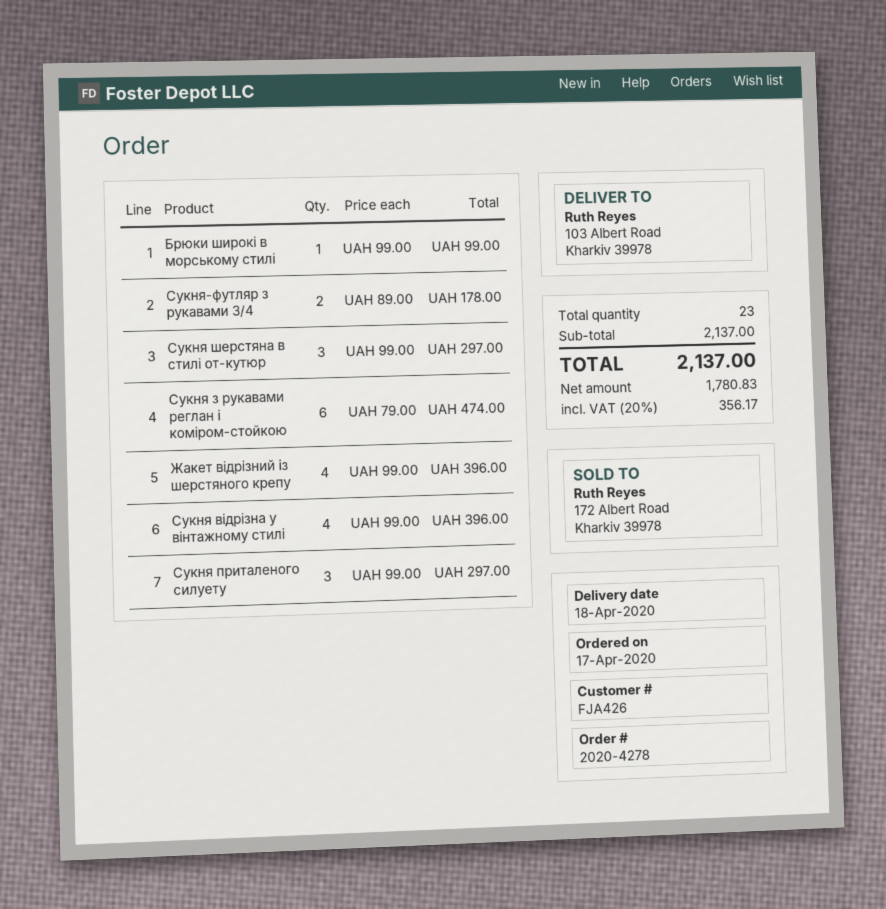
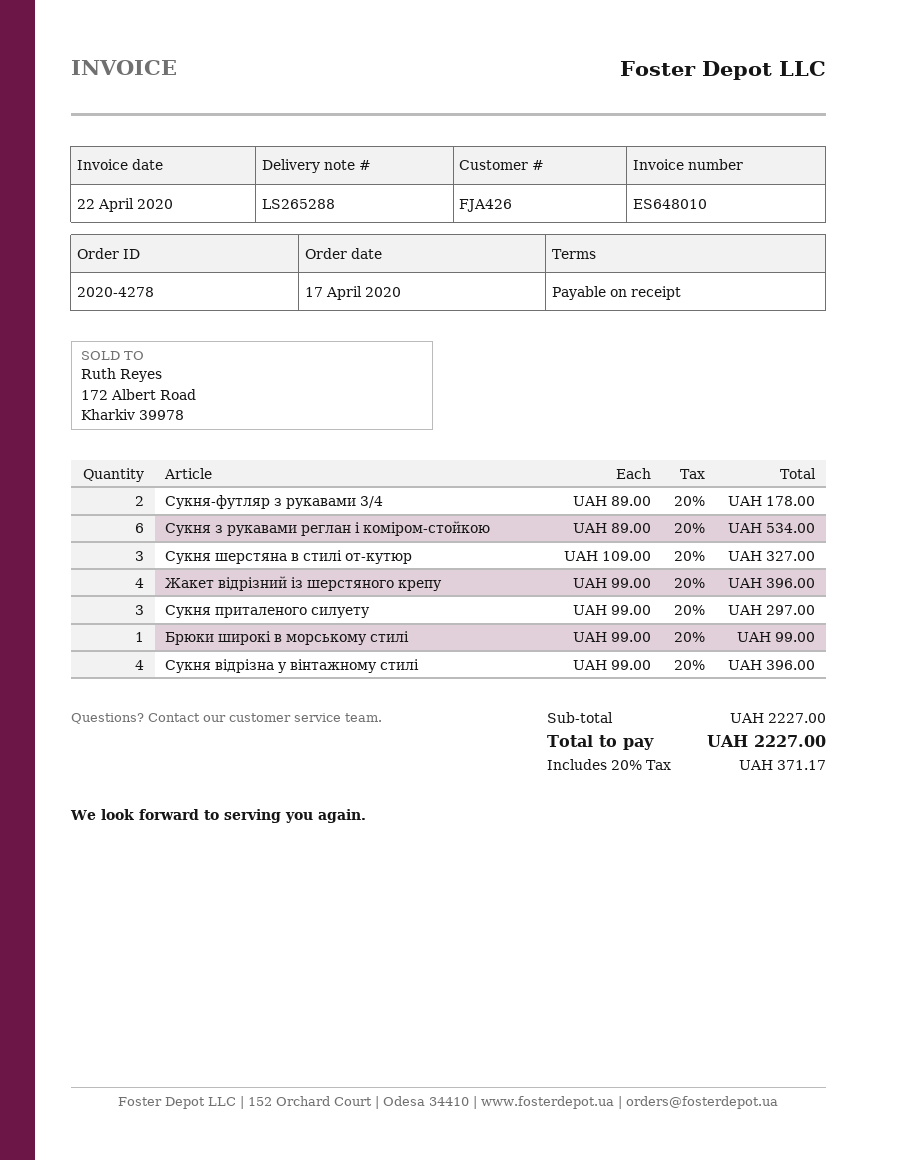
Сукня шерстяна в стилі от-кутюр: 3 x 99.00 = 297.00 -> 3 x 109.00 = 327.00
Сукня з рукавами реглан і коміром-стойкою: 6 x 79.00 = 474.00 -> 6 x 89.00 = 534.00
subtotal: 2137.00 -> 2227.00
tax: 20% = 356.17 -> 20% = 371.17
total: 2137.00 -> 2227.00

